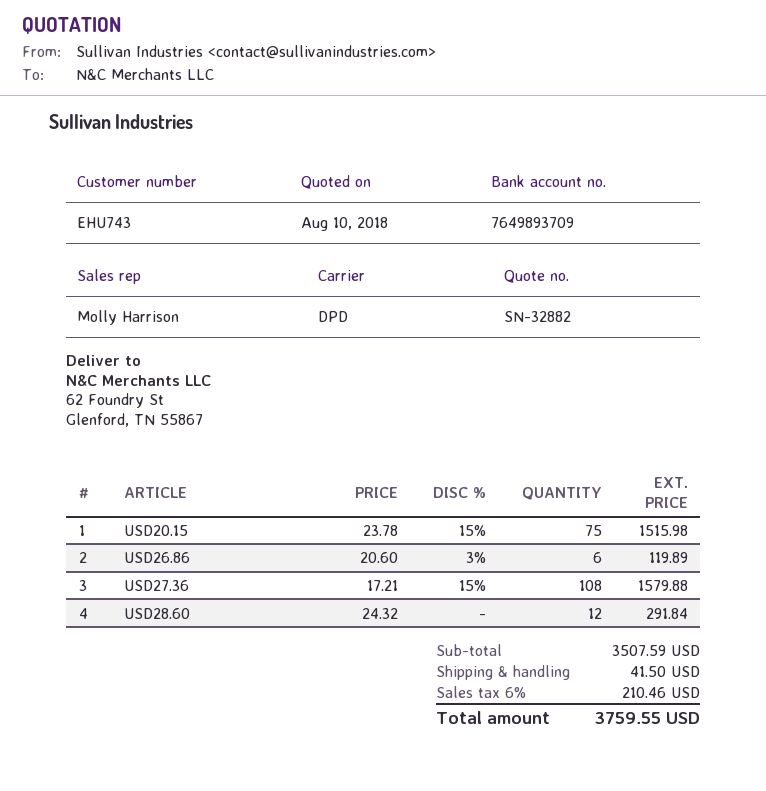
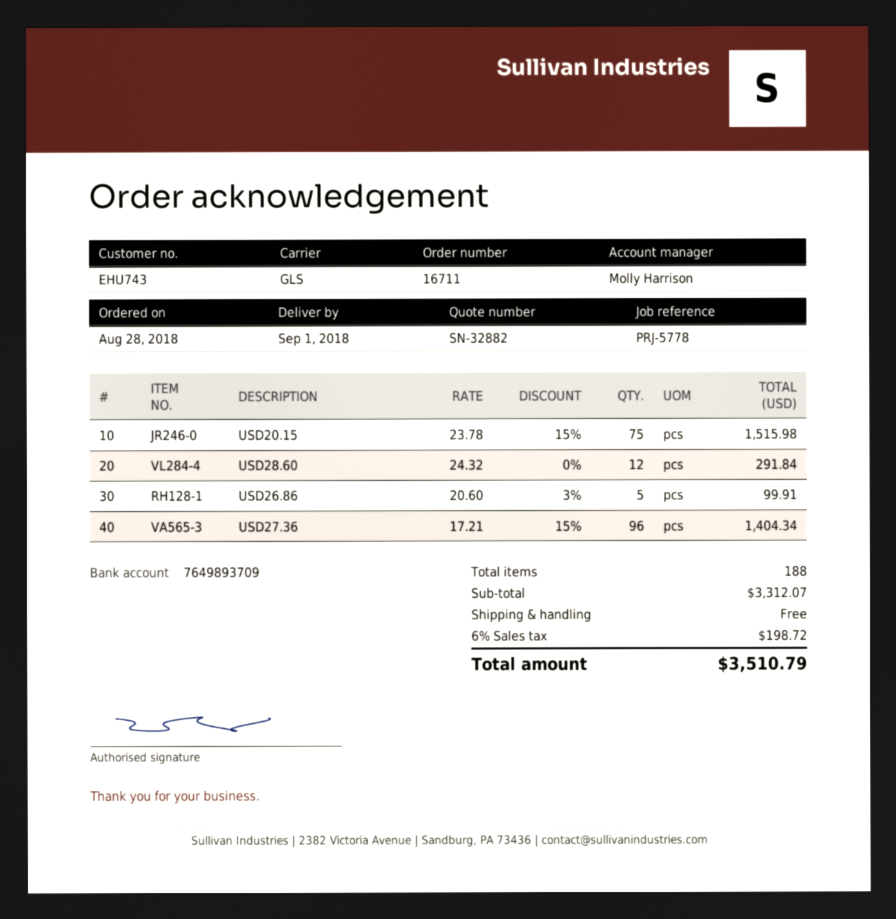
shipping method: DPD -> GLS
USD26.86: 6 x 20.60 - 3% = 119.89 -> 5 x 20.60 - 3% = 99.91
USD27.36: 108 x 17.21 - 15% = 1579.88 -> 96 x 17.21 - 15% = 1404.34
subtotal: 3507.59 -> 3312.07
shipping: 41.50 -> 0.00
tax: 6% = 210.46 -> 6% = 198.72
total: 3759.55 -> 3510.79

